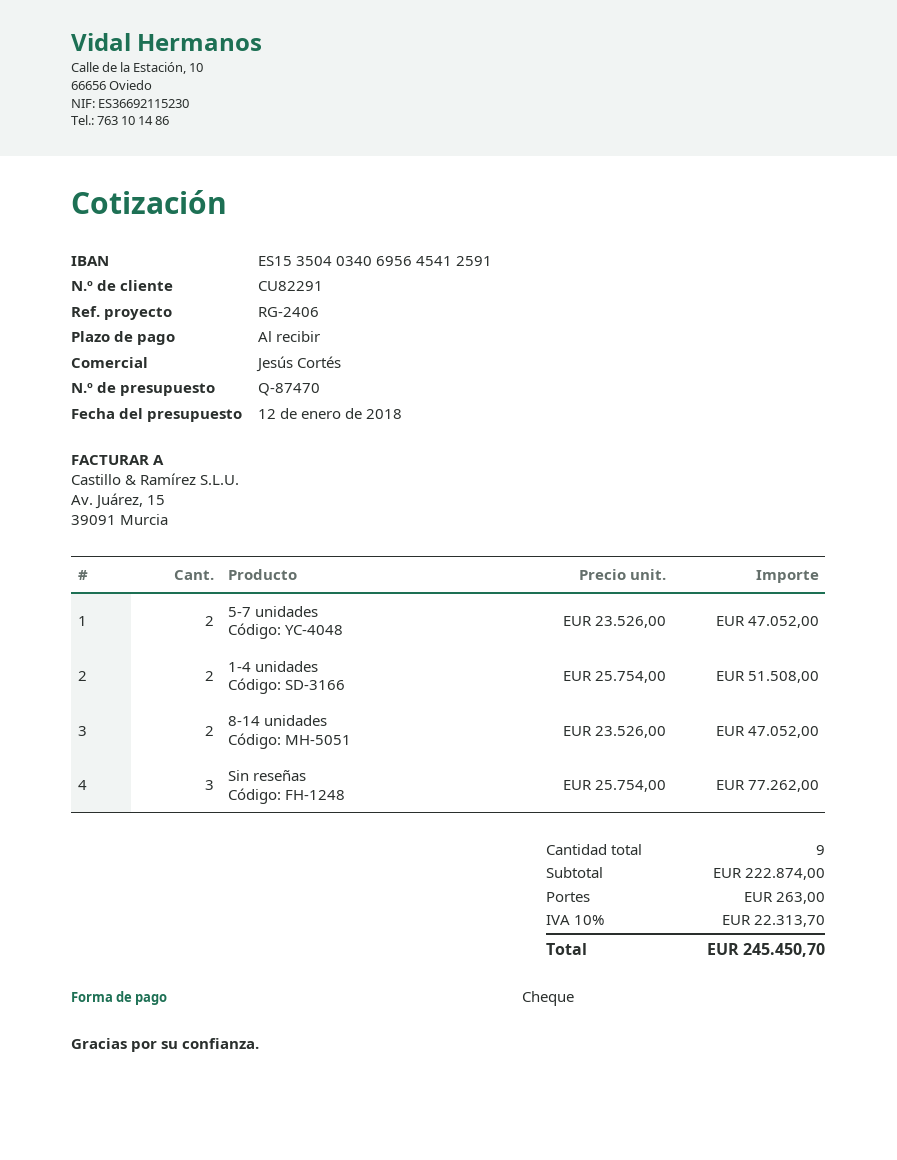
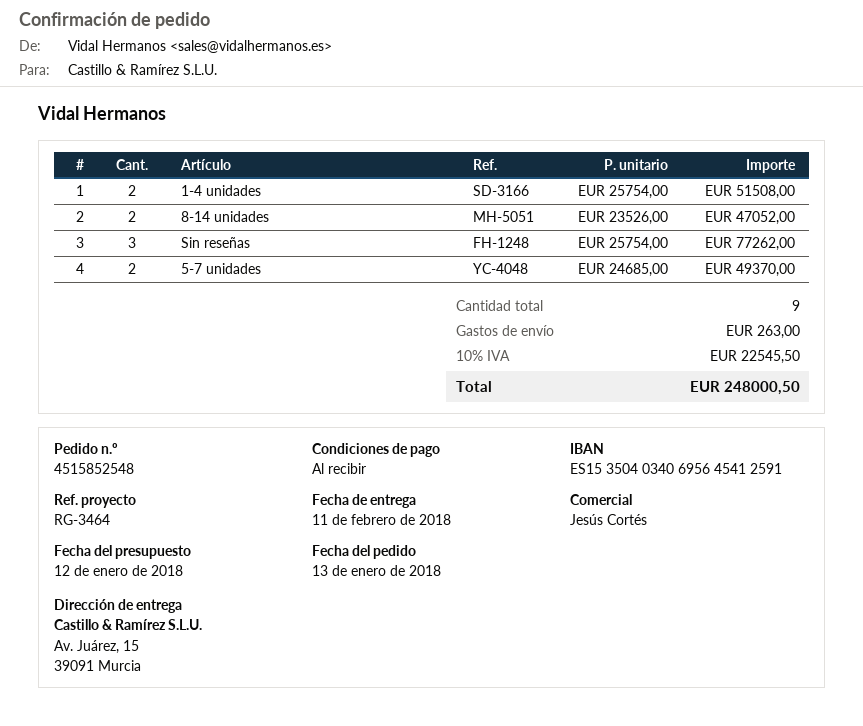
reference: RG-2406 -> RG-3464
5-7 unidades: 2 x 23526.00 = 47052.00 -> 2 x 24685.00 = 49370.00
tax: 10% = 22313.70 -> 10% = 22545.50
total: 245450.70 -> 248000.50

